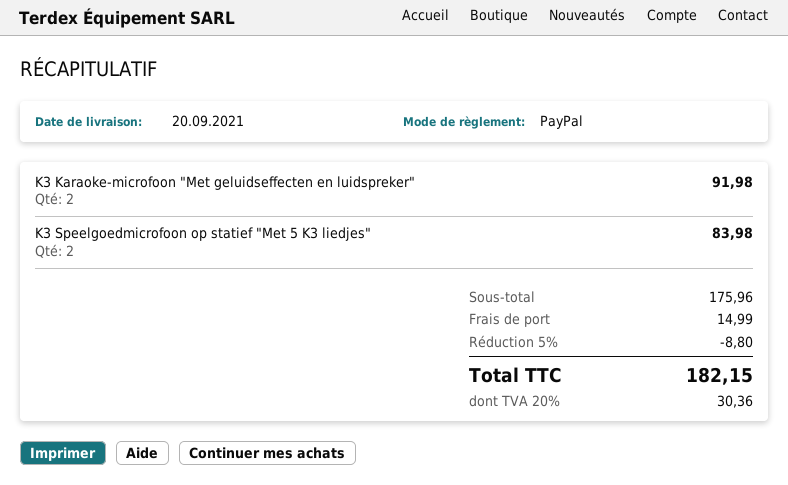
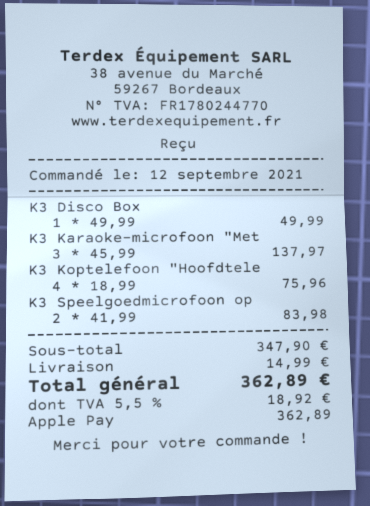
payment method: PayPal -> Apple Pay
K3 Karaoke-microfoon "Met geluidseffecten en luidspreker": 2 for 91.98 -> 3 for 137.97
K3 Disco Box: none -> 1 for 49.99
K3 Koptelefoon "Hoofdtele: none -> 4 for 75.96
subtotal: 175.96 -> 347.90
discount: 5% = 8.80 -> none
tax: 20% = 30.36 -> 5.5% = 18.92
total: 182.15 -> 362.89

